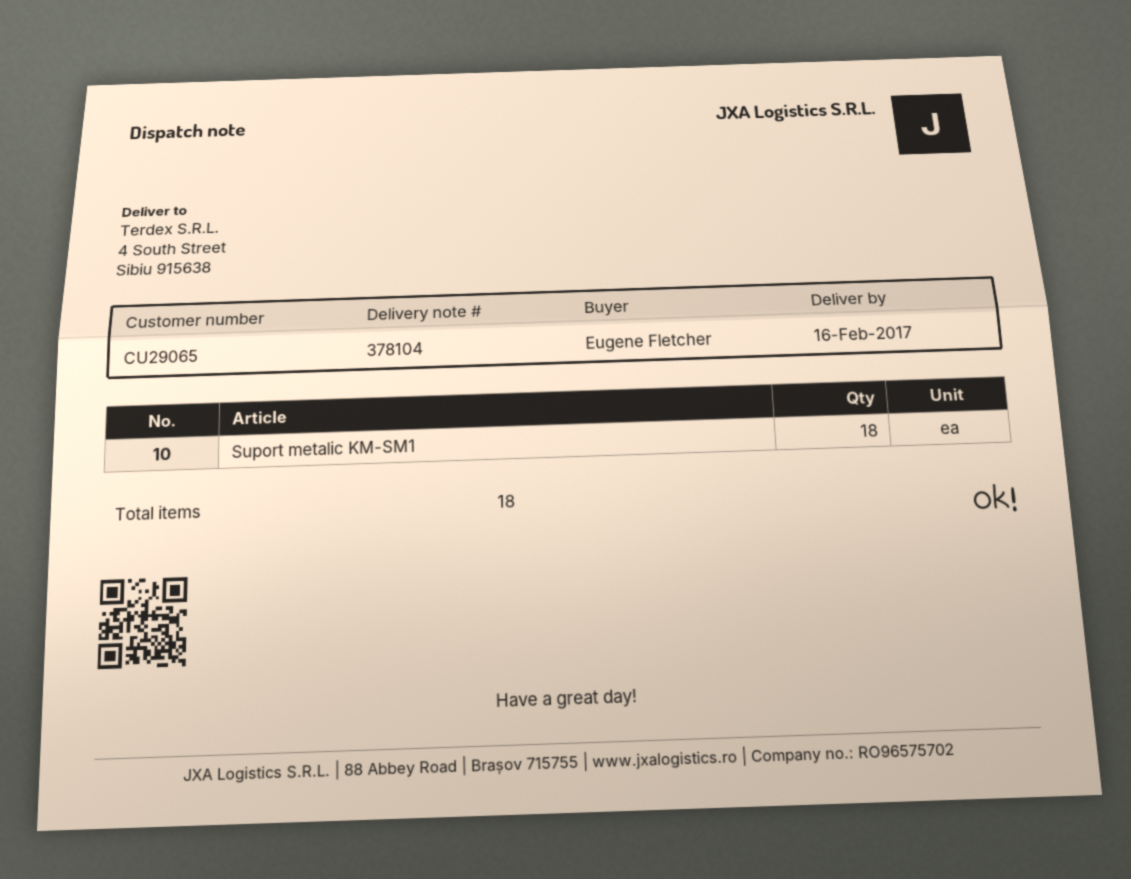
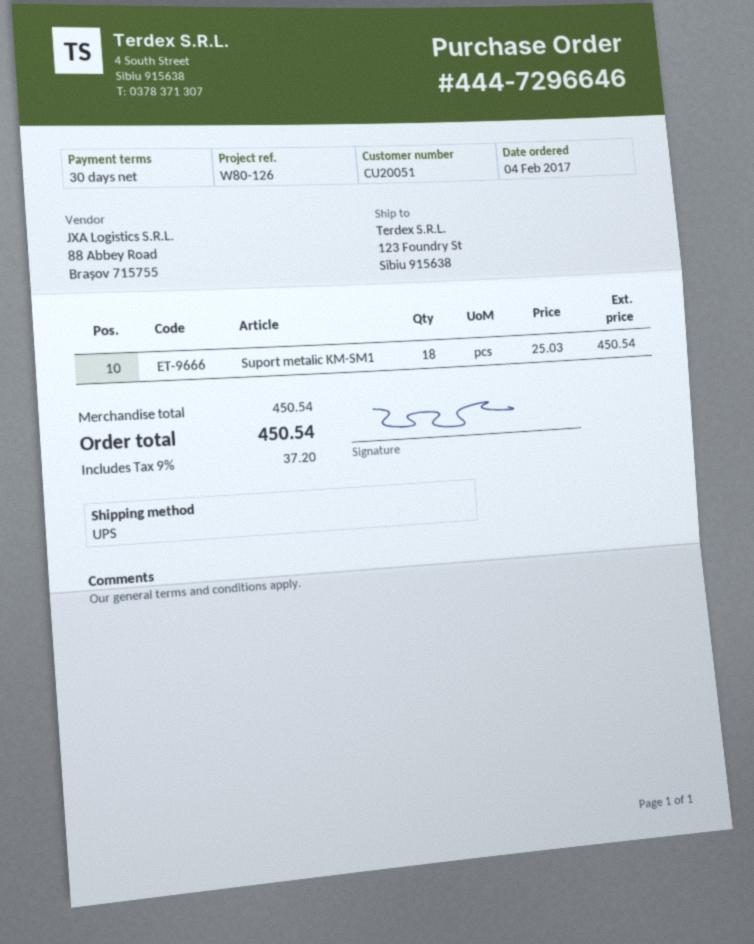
customer number: CU29065 -> CU20051
ship to: 4 South Street, Sibiu 915638 -> 123 Foundry St, Sibiu 915638

